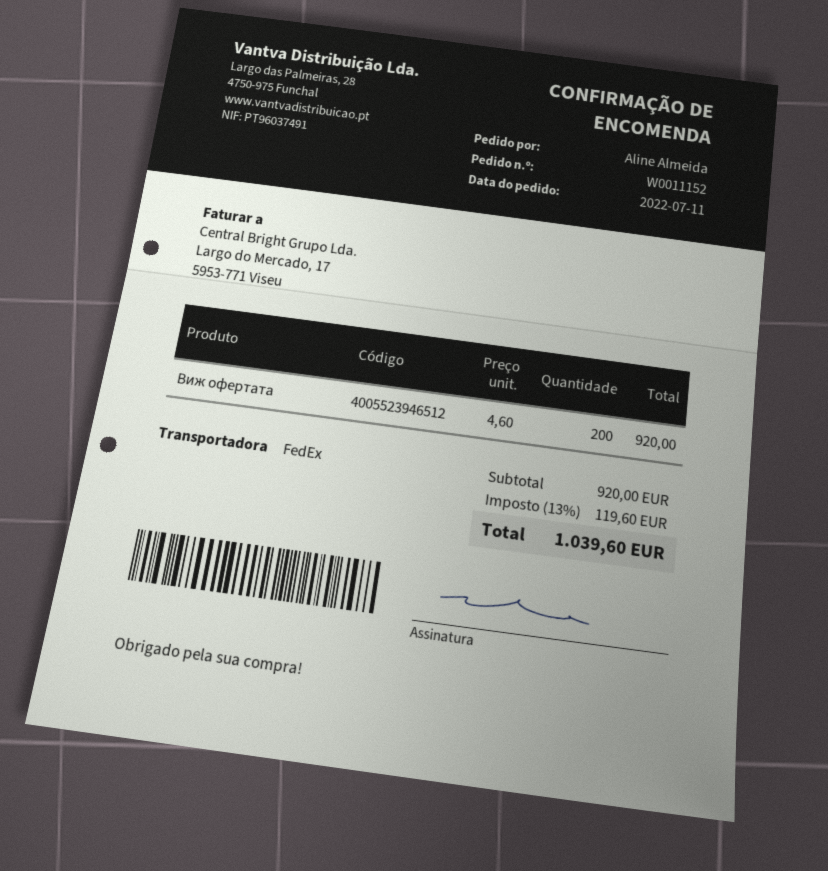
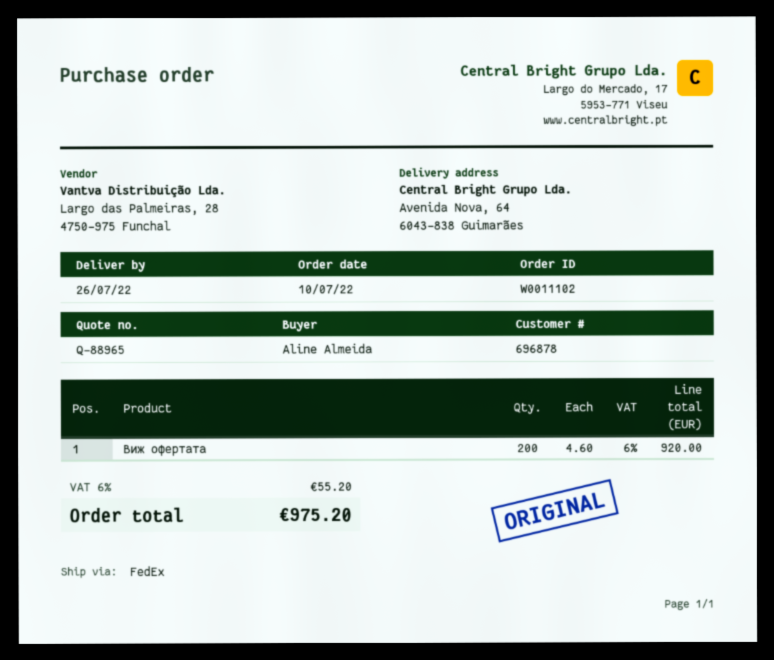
order number: W0011152 -> W0011102
order date: 2022-07-11 -> 2022-07-10
tax: 13% = 119.60 -> 6% = 55.20
total: 1039.60 -> 975.20

